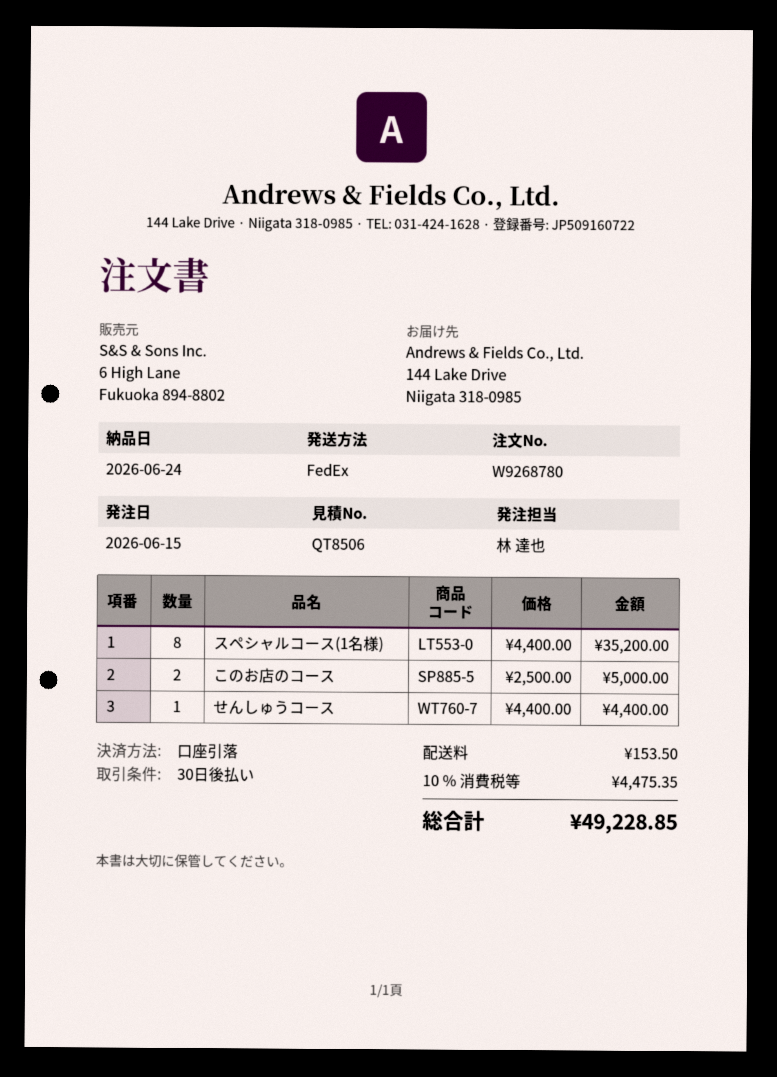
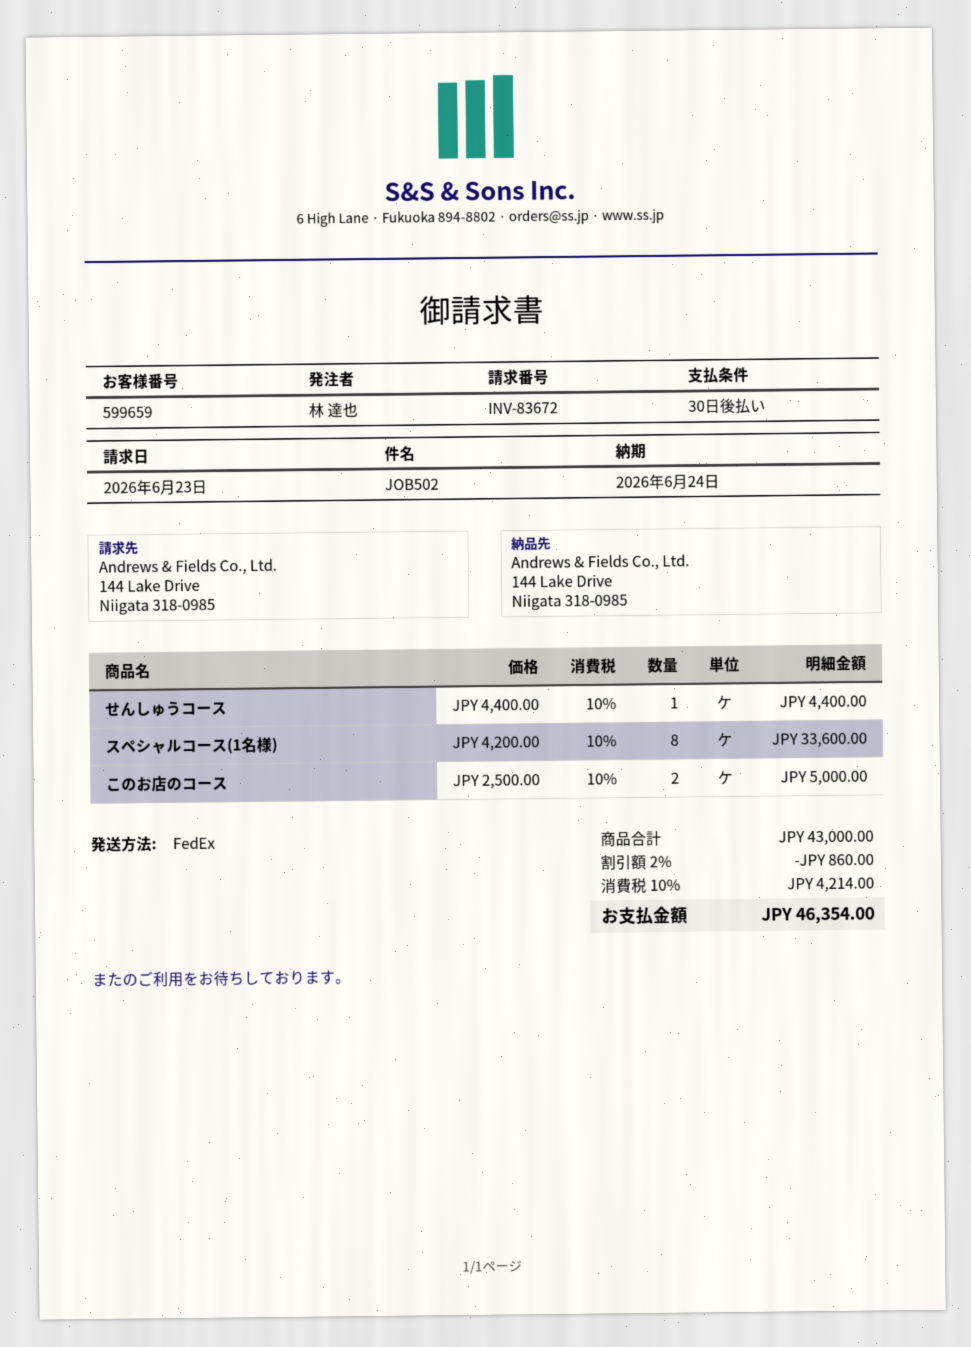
スペシャルコース(1名様): 8 x 4400.00 = 35200.00 -> 8 x 4200.00 = 33600.00
discount: none -> 2% = 860.00
shipping: 153.50 -> none
tax: 10% = 4475.35 -> 10% = 4214.00
total: 49228.85 -> 46354.00

